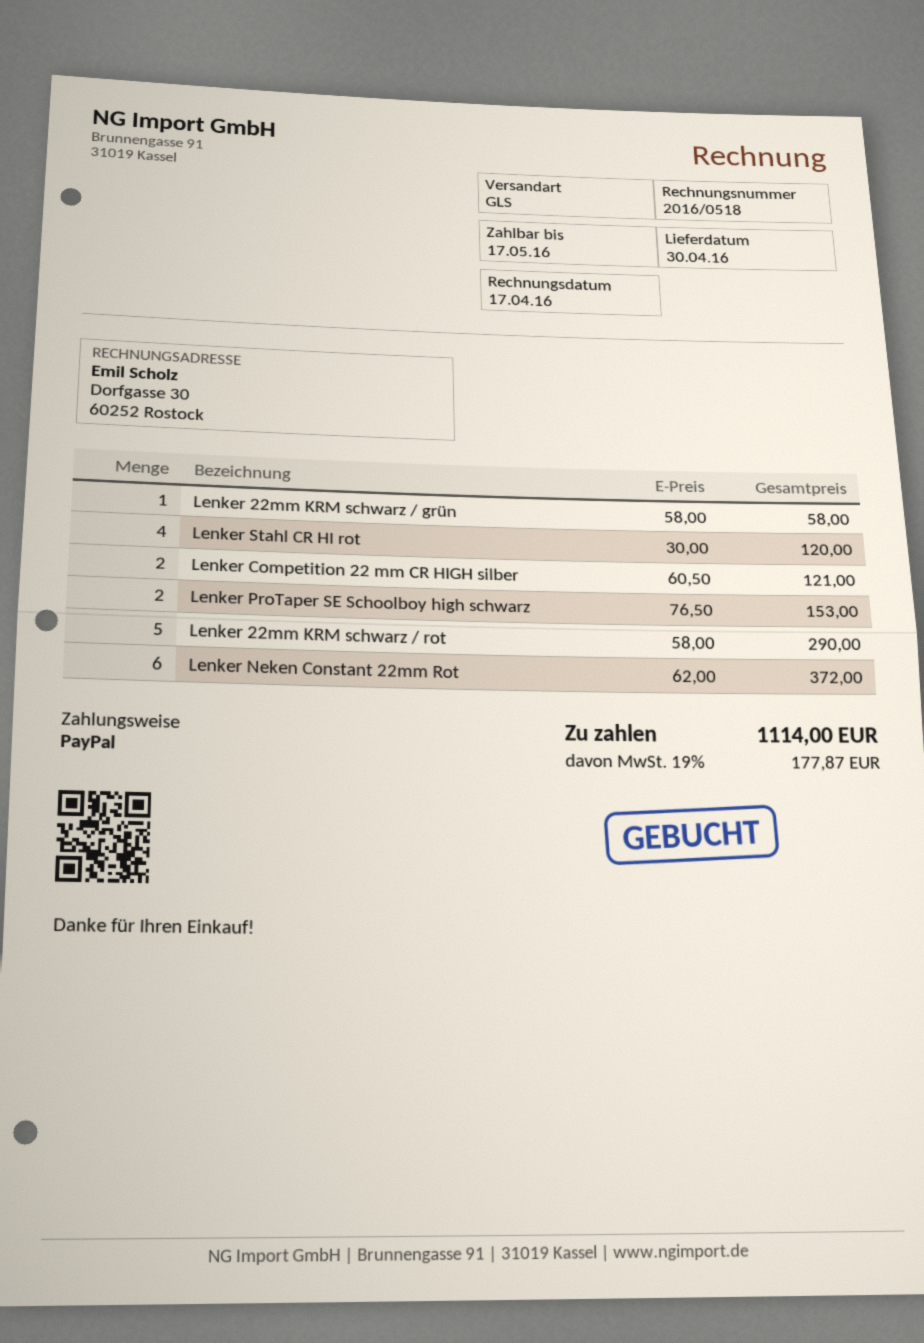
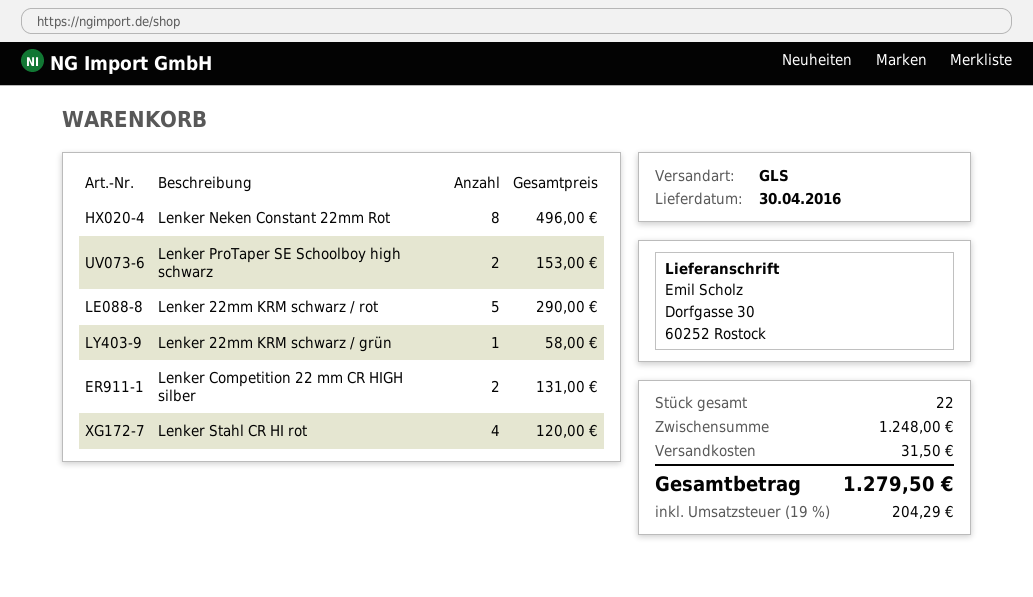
Lenker Competition 22 mm CR HIGH silber: 2 for 121.00 -> 2 for 131.00
Lenker Neken Constant 22mm Rot: 6 for 372.00 -> 8 for 496.00
shipping: none -> 31.50
tax: 19% = 177.87 -> 19% = 204.29
total: 1114.00 -> 1279.50

